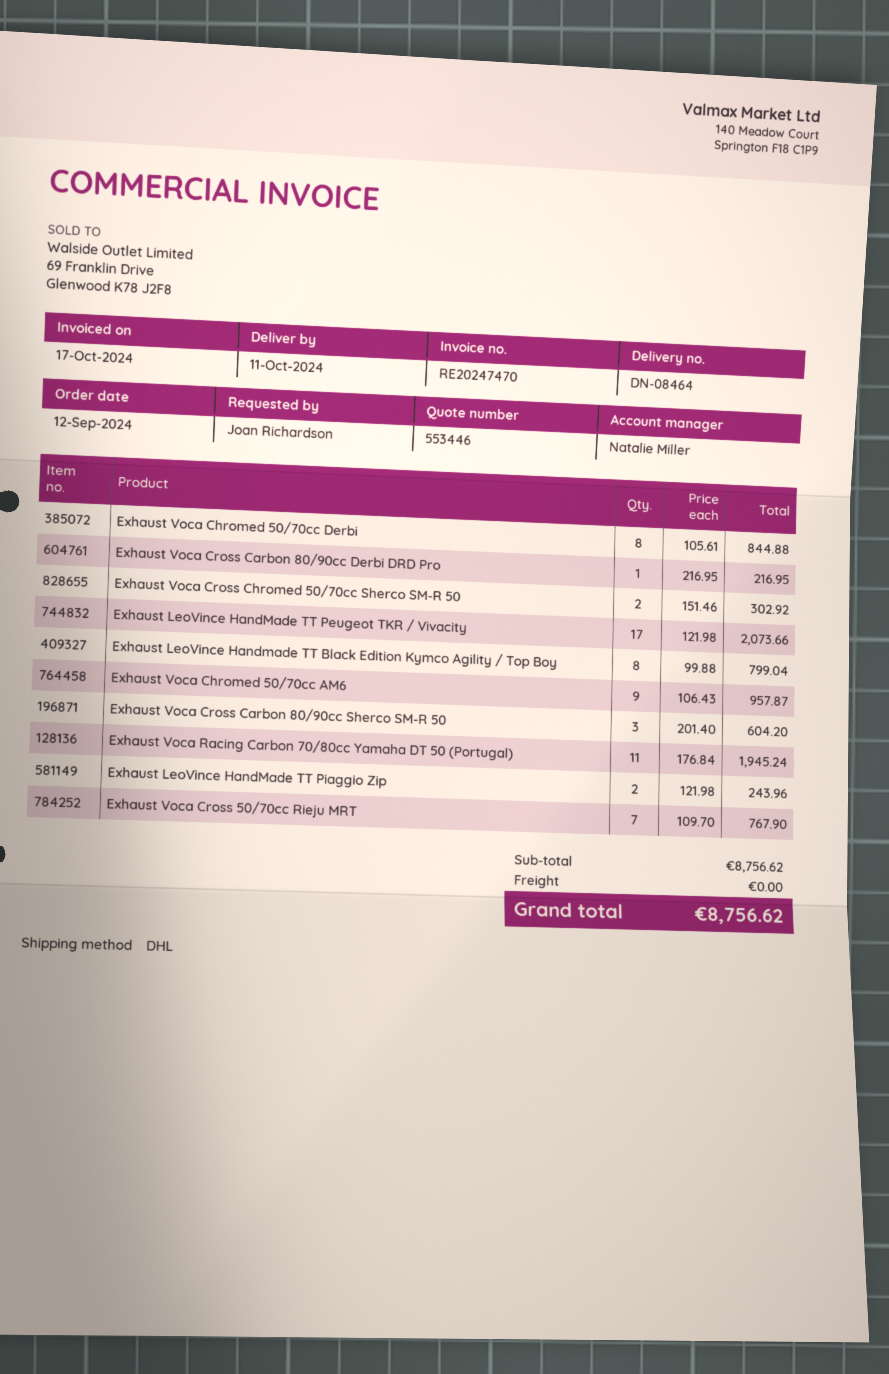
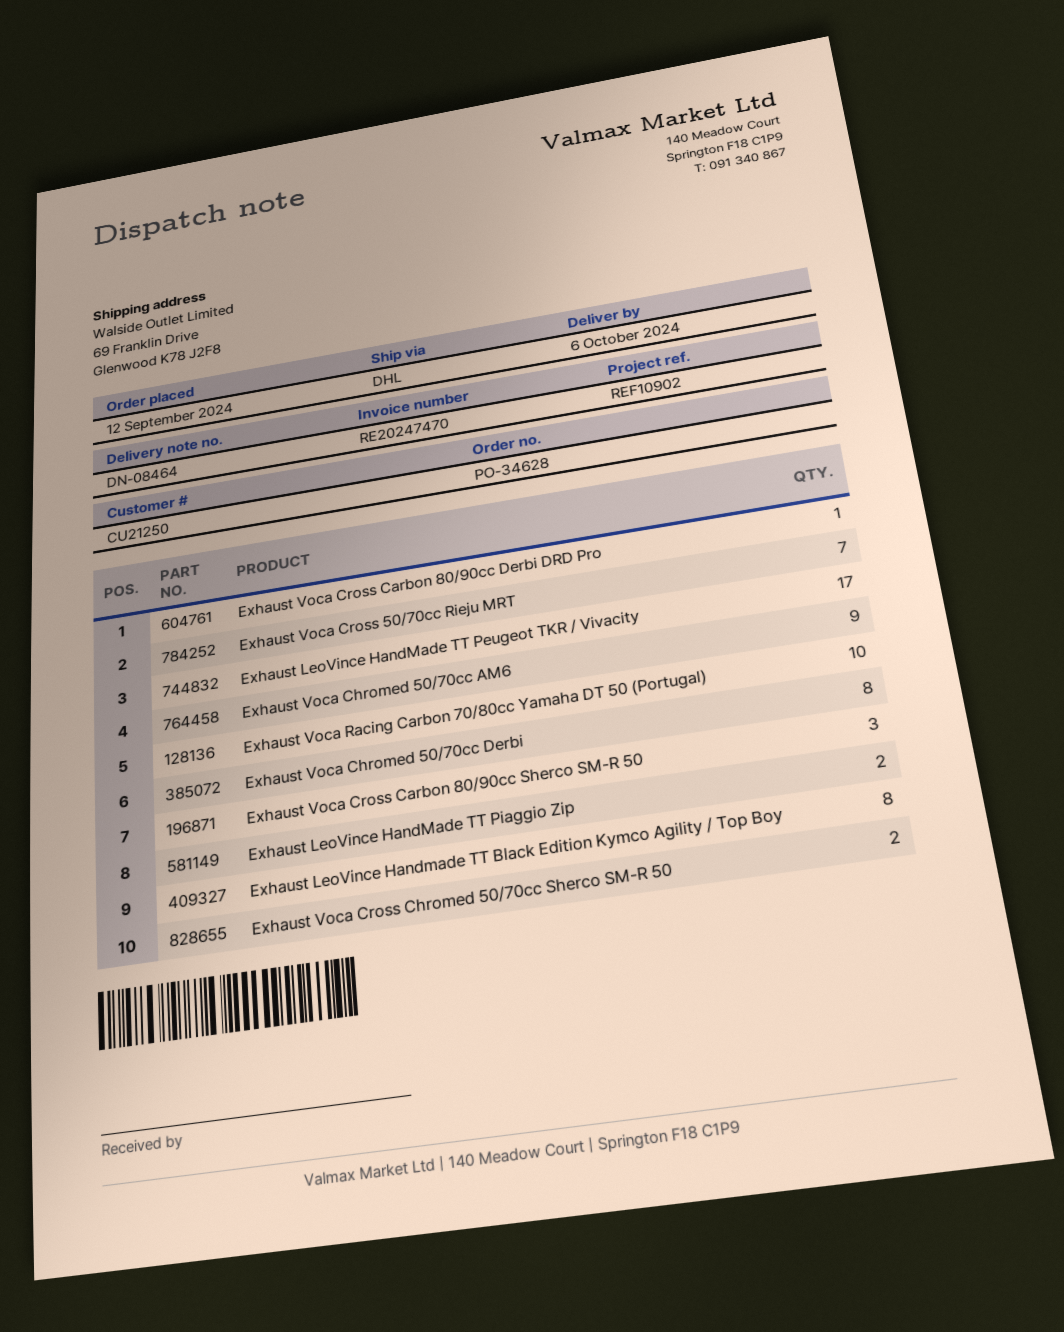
delivery date: 2024-10-11 -> 2024-10-06
Exhaust Voca Racing Carbon 70/80cc Yamaha DT 50 (Portugal): 11 -> 10

